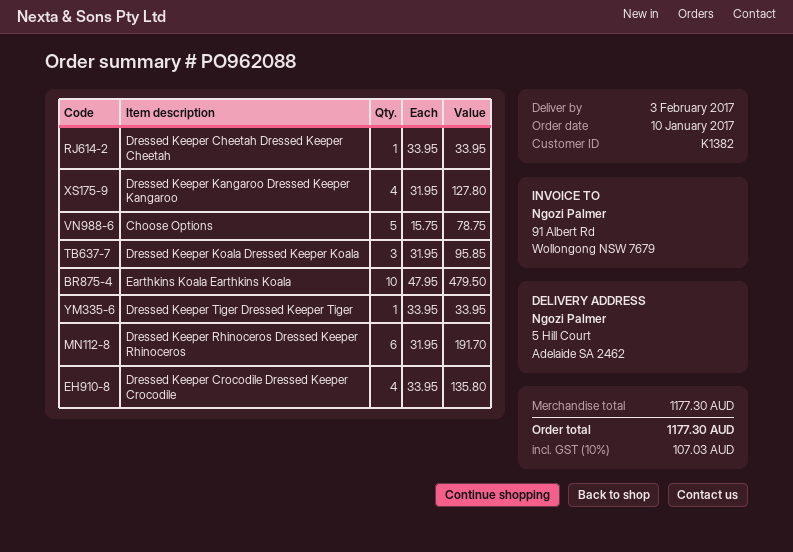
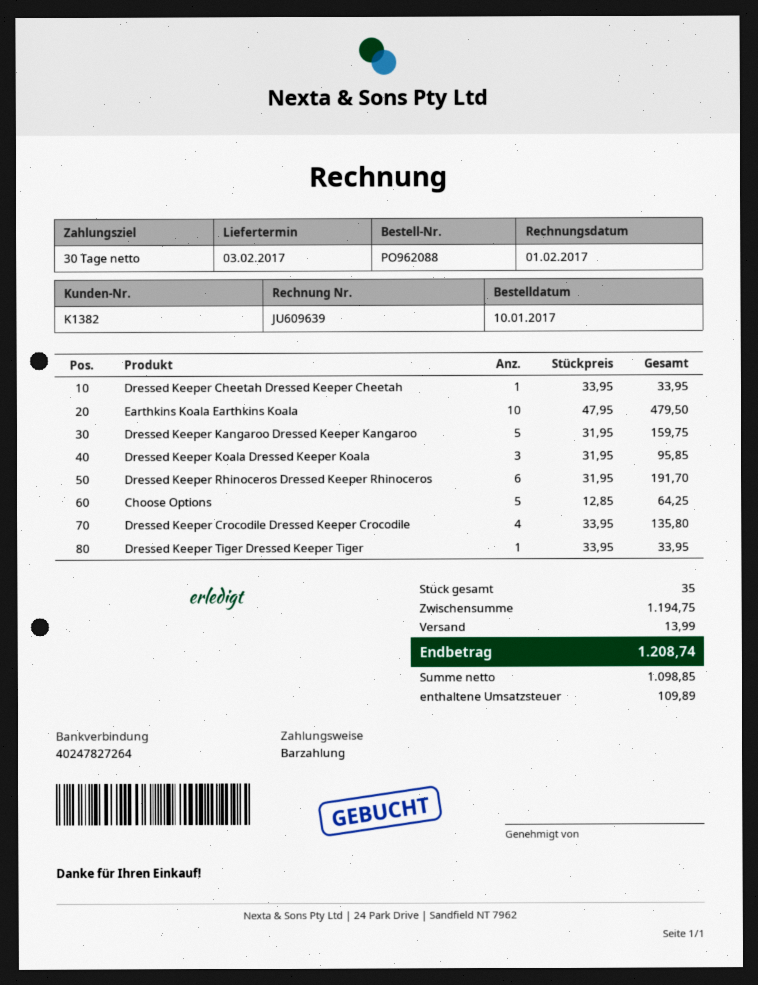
Dressed Keeper Kangaroo Dressed Keeper Kangaroo: 4 x 31.95 = 127.80 -> 5 x 31.95 = 159.75
Choose Options: 5 x 15.75 = 78.75 -> 5 x 12.85 = 64.25
subtotal: 1177.30 -> 1194.75
shipping: none -> 13.99
tax: 107.03 -> 109.89
total: 1177.30 -> 1208.74

